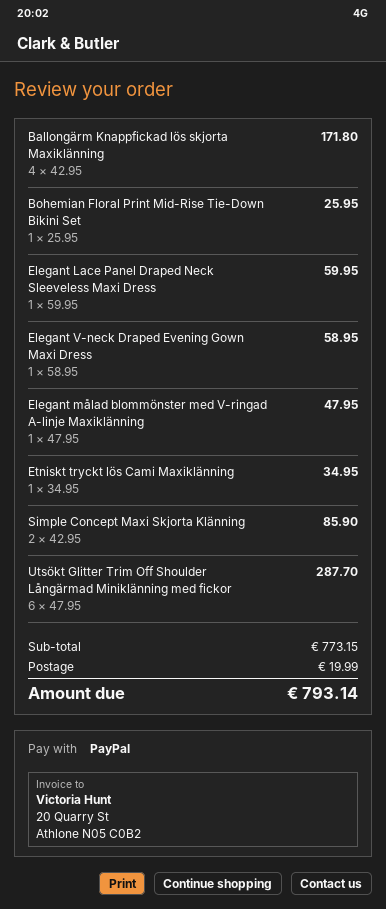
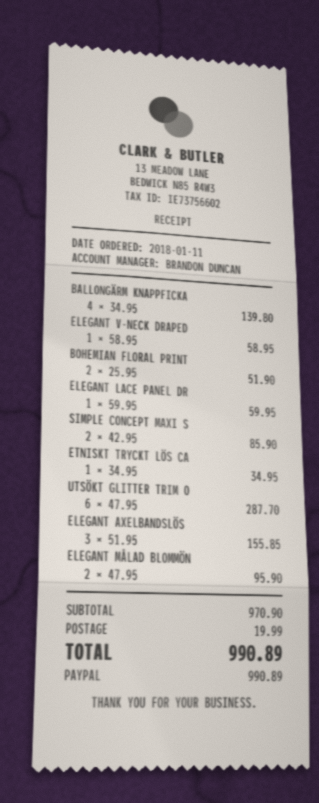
Ballongärm Knappfickad lös skjorta Maxiklänning: 4 x 42.95 = 171.80 -> 4 x 34.95 = 139.80
Bohemian Floral Print Mid-Rise Tie-Down Bikini Set: 1 x 25.95 = 25.95 -> 2 x 25.95 = 51.90
Elegant målad blommönster med V-ringad A-linje Maxiklänning: 1 x 47.95 = 47.95 -> 2 x 47.95 = 95.90
ELEGANT AXELBANDSLÖS: none -> 3 x 51.95 = 155.85
subtotal: 773.15 -> 970.90
total: 793.14 -> 990.89

